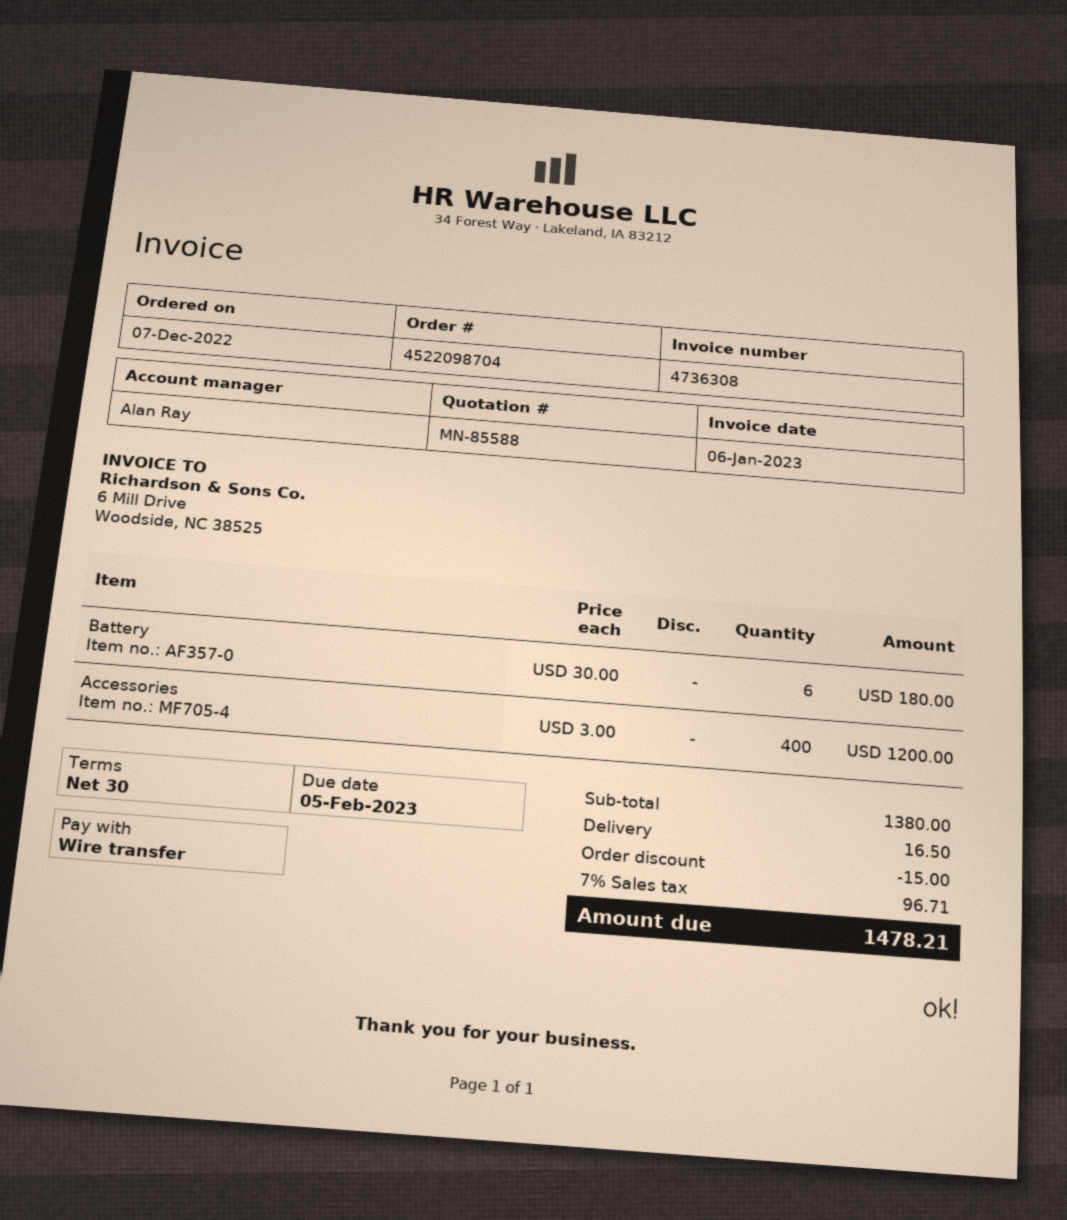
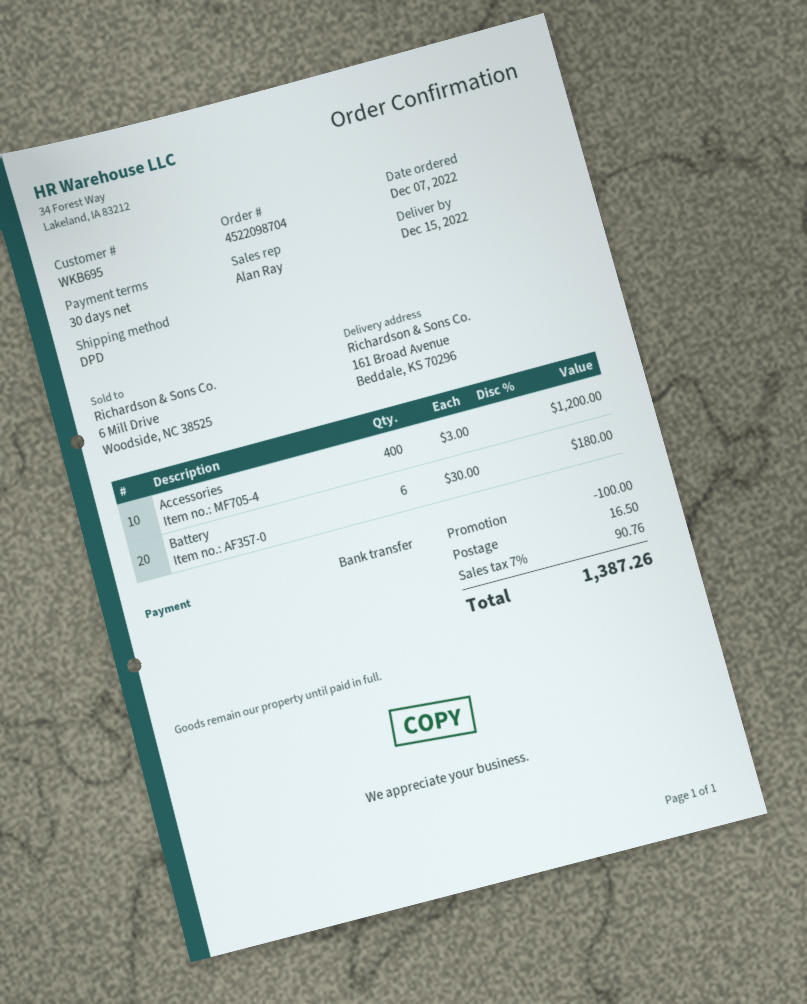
discount: 15.00 -> 100.00
tax: 7% = 96.71 -> 7% = 90.76
total: 1478.21 -> 1387.26

